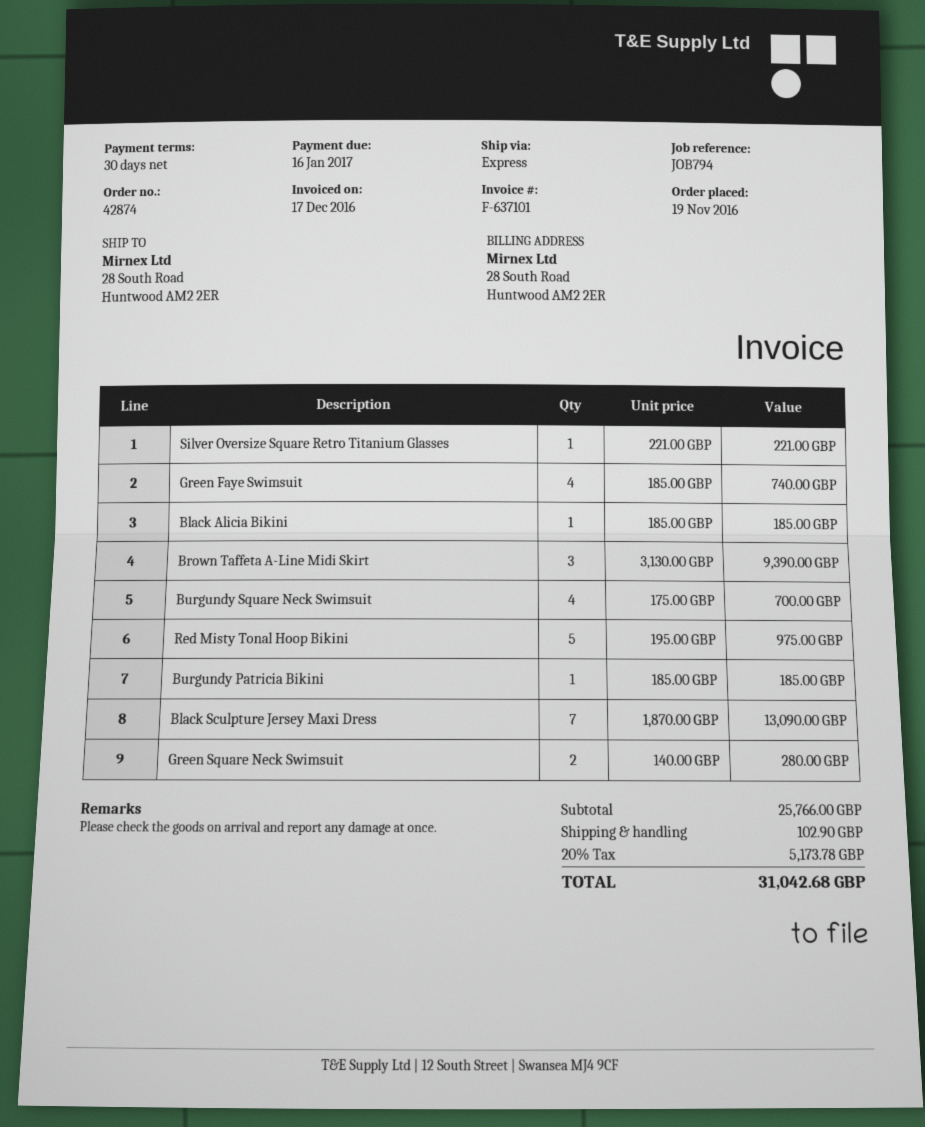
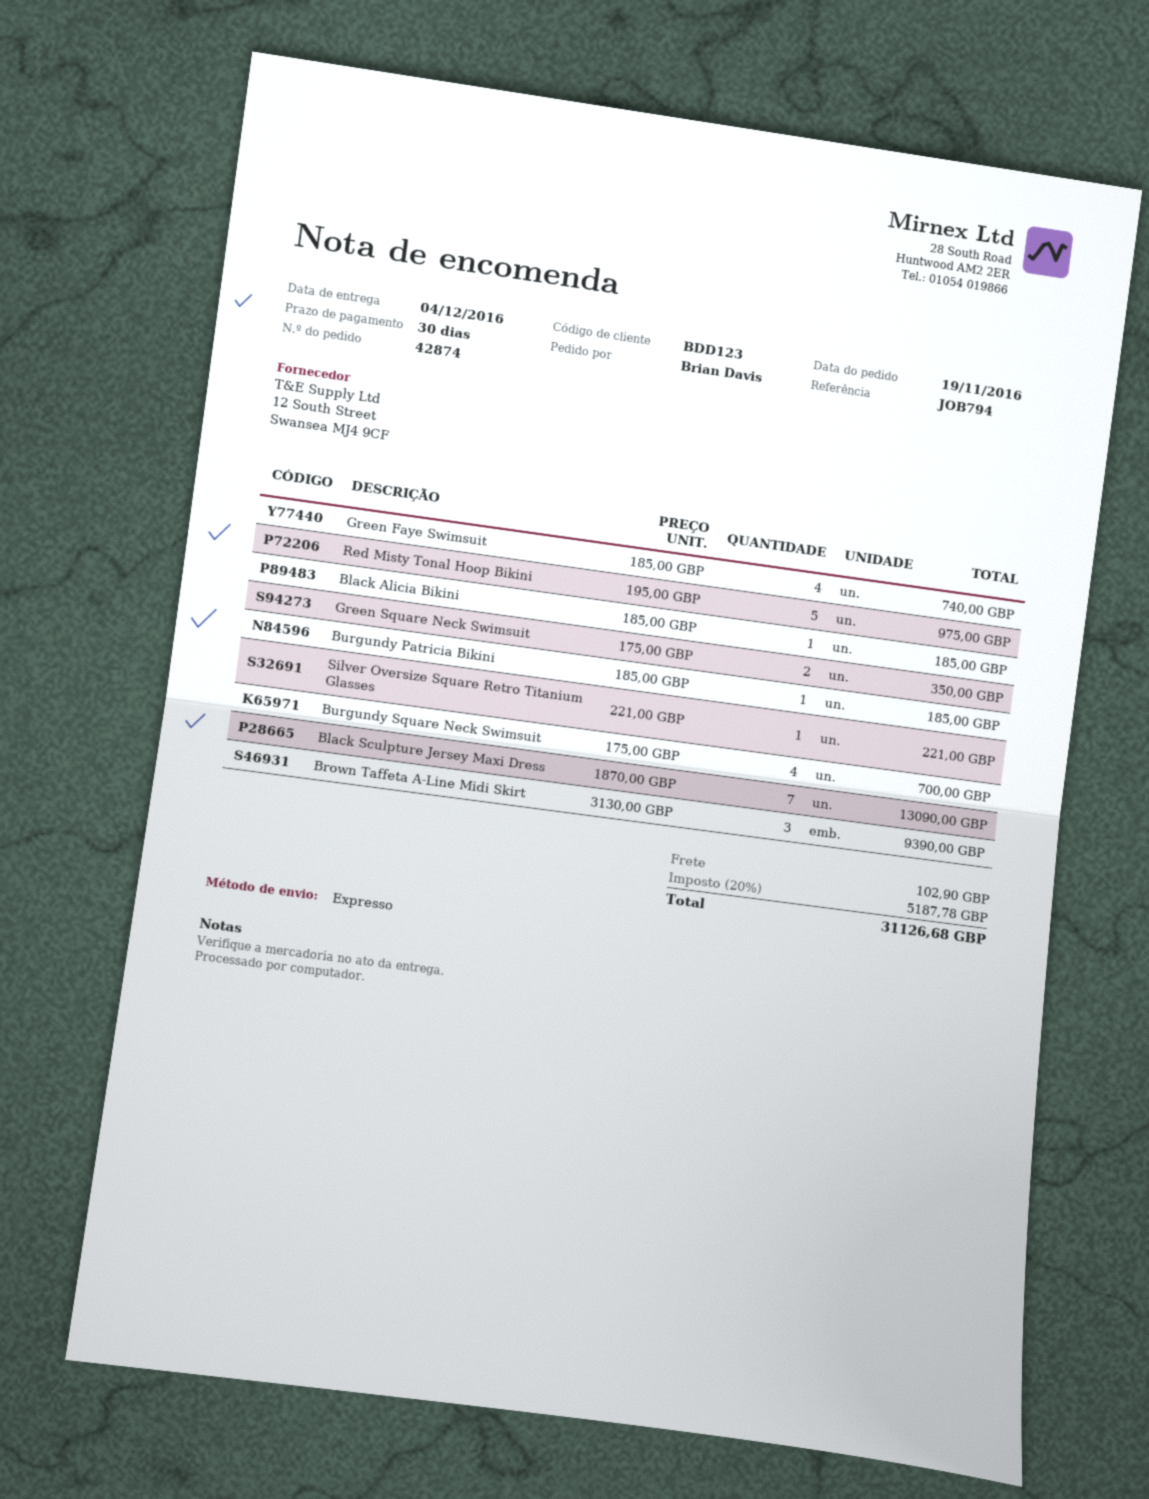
Green Square Neck Swimsuit: 2 x 140.00 = 280.00 -> 2 x 175.00 = 350.00
tax: 20% = 5173.78 -> 20% = 5187.78
total: 31042.68 -> 31126.68

